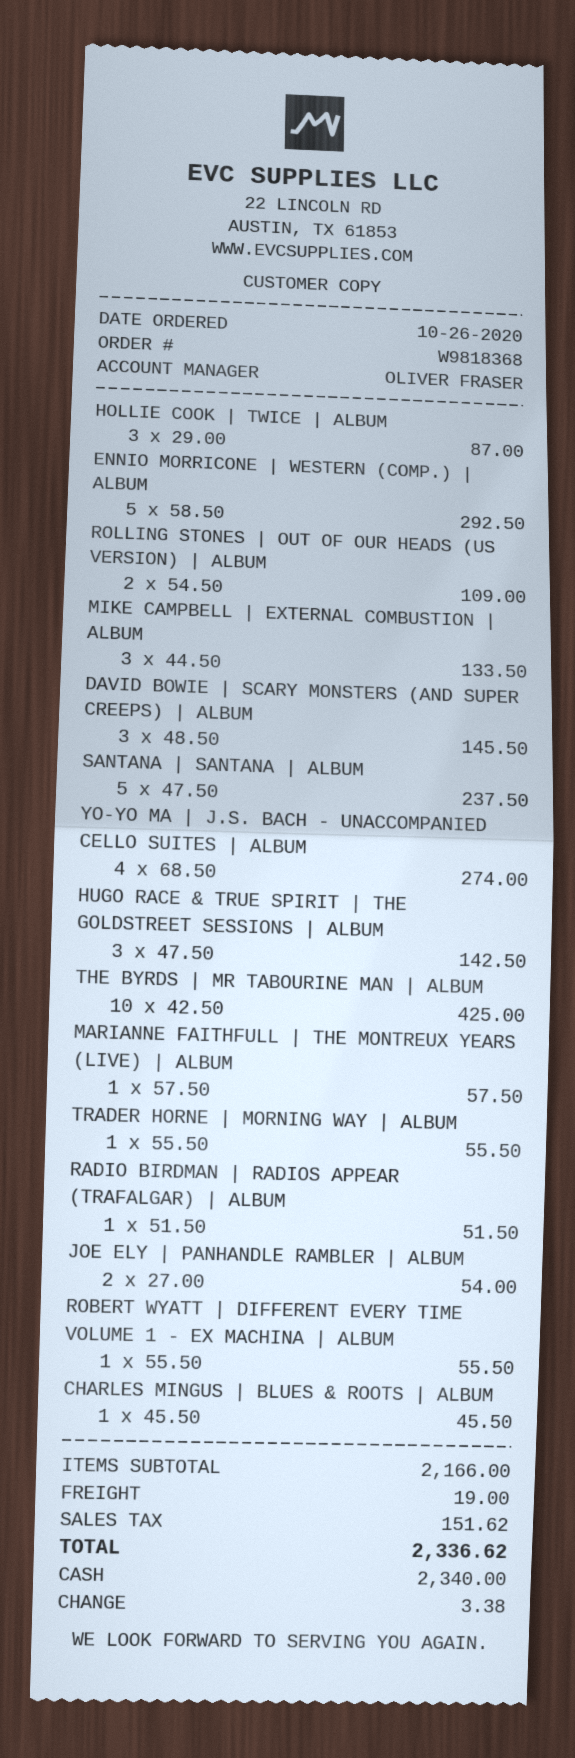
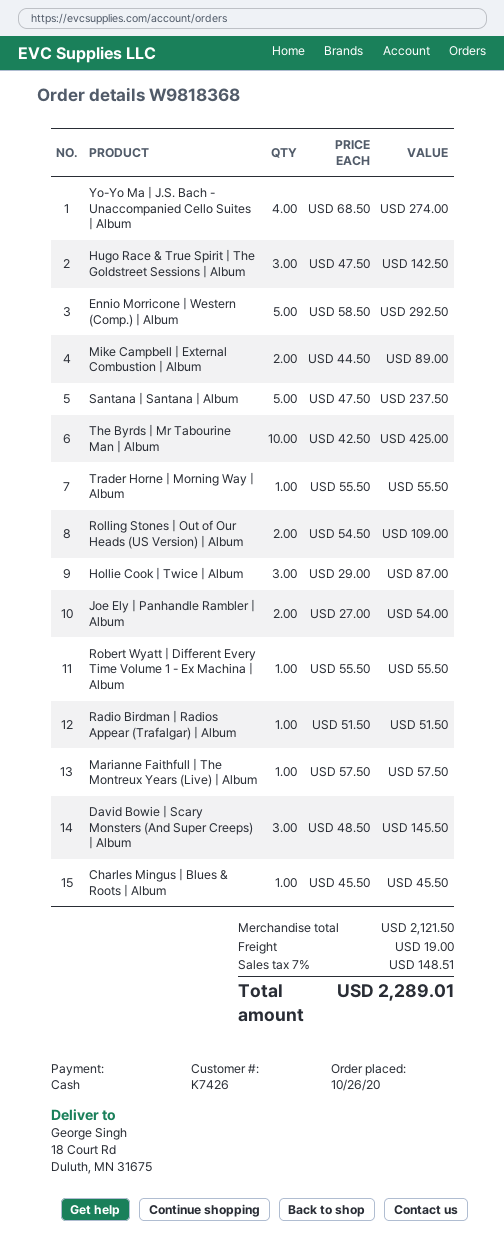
MIKE CAMPBELL | EXTERNAL COMBUSTION | ALBUM: 3 x 44.50 = 133.50 -> 2 x 44.50 = 89.00
subtotal: 2166.00 -> 2121.50
tax: 151.62 -> 148.51
total: 2336.62 -> 2289.01

